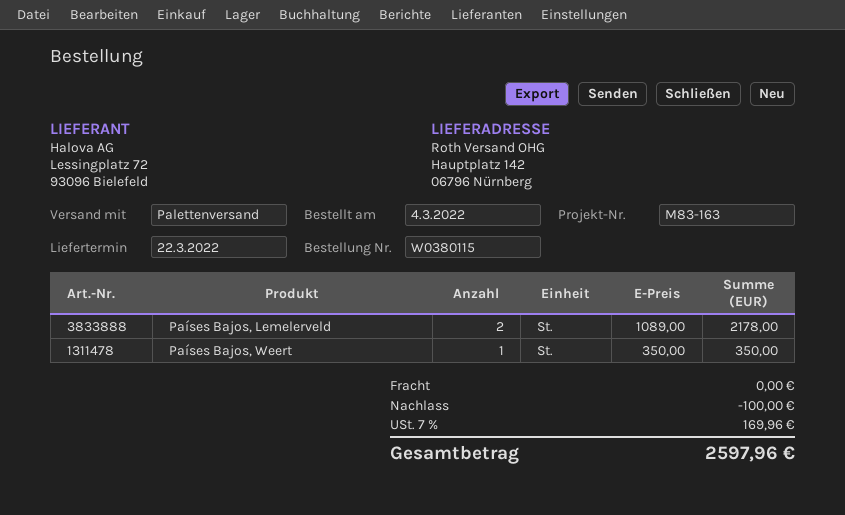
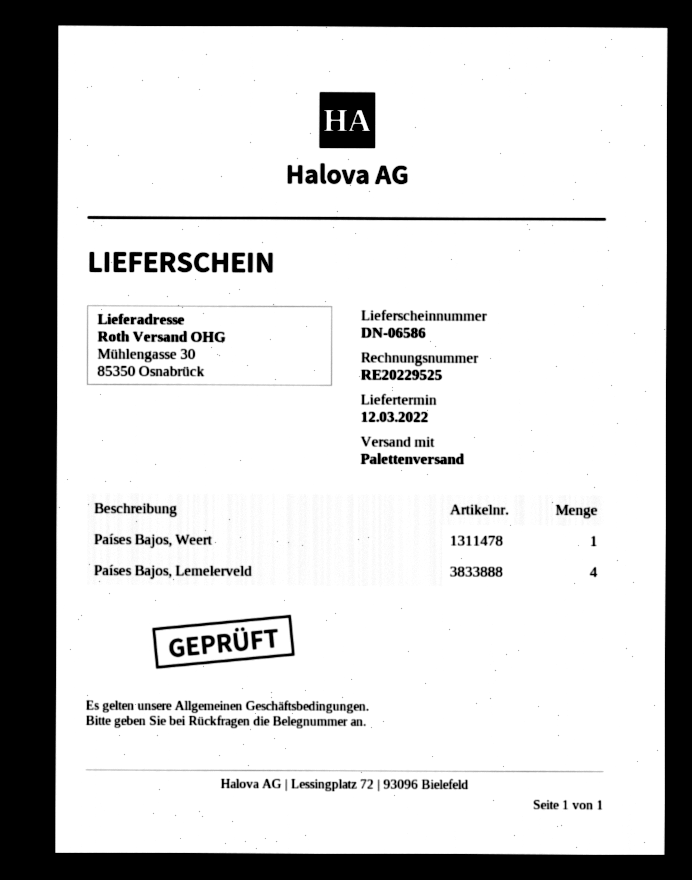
delivery date: 2022-03-22 -> 2022-03-12
ship to: Hauptplatz 142, 06796 Nürnberg -> Mühlengasse 30, 85350 Osnabrück
Países Bajos, Lemelerveld: 2 -> 4

